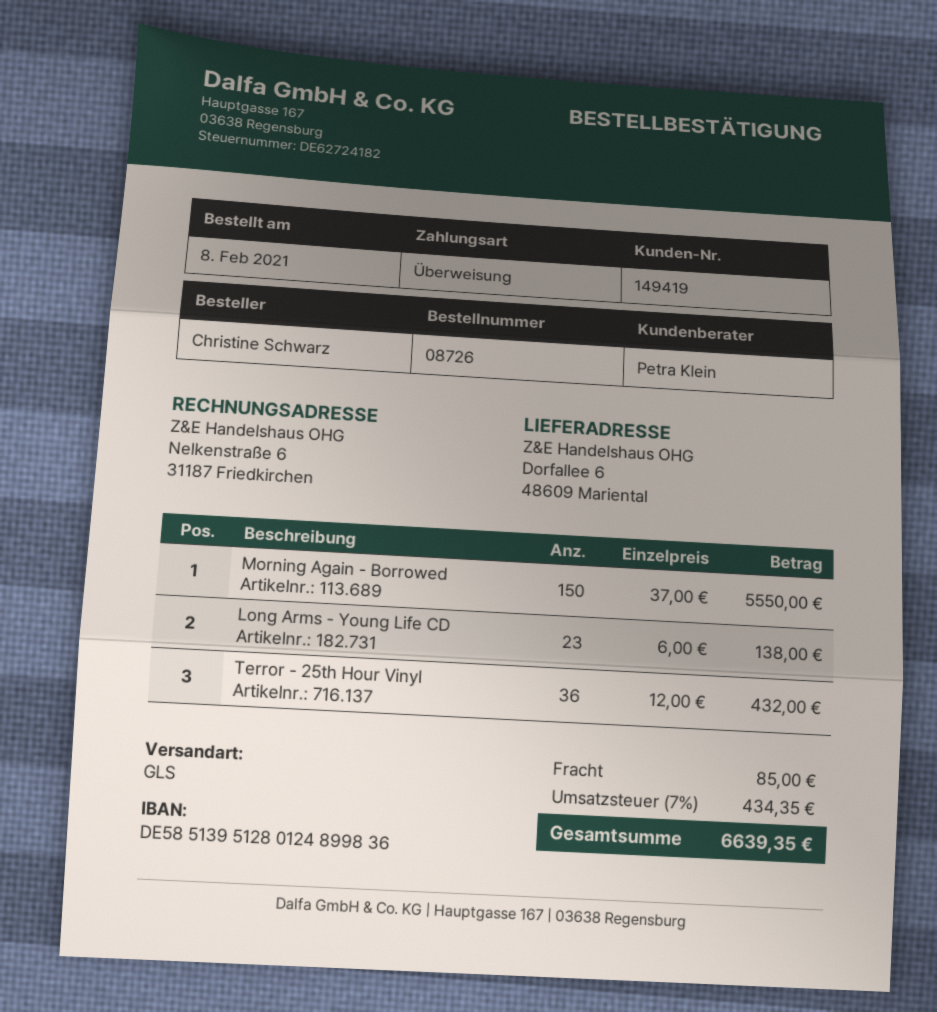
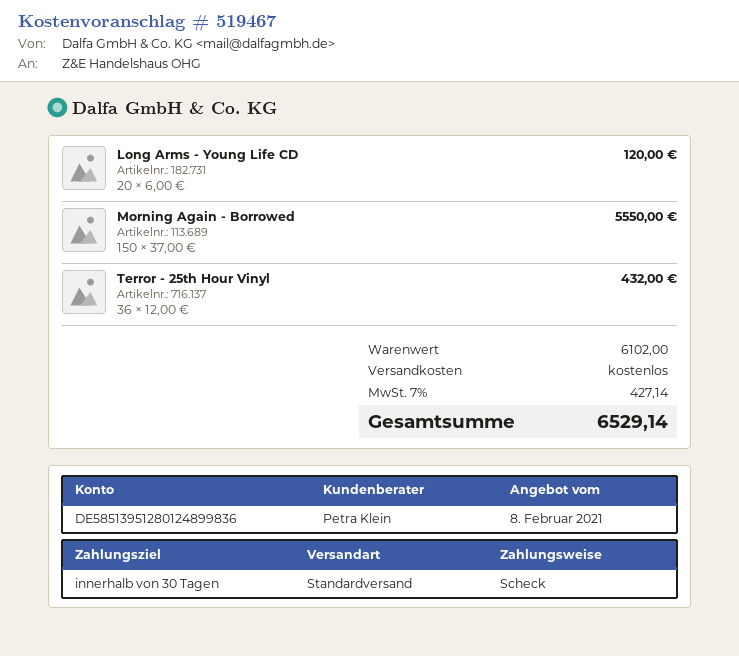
payment method: bank transfer -> cheque
shipping method: GLS -> standard
Long Arms - Young Life CD: 23 x 6.00 = 138.00 -> 20 x 6.00 = 120.00
shipping: 85.00 -> 0.00
tax: 7% = 434.35 -> 7% = 427.14
total: 6639.35 -> 6529.14

